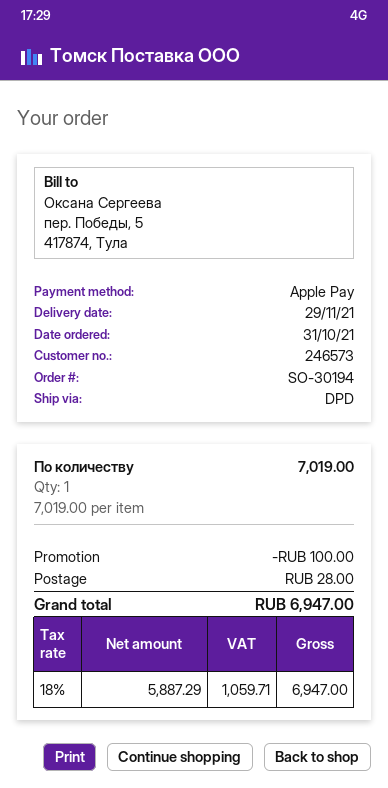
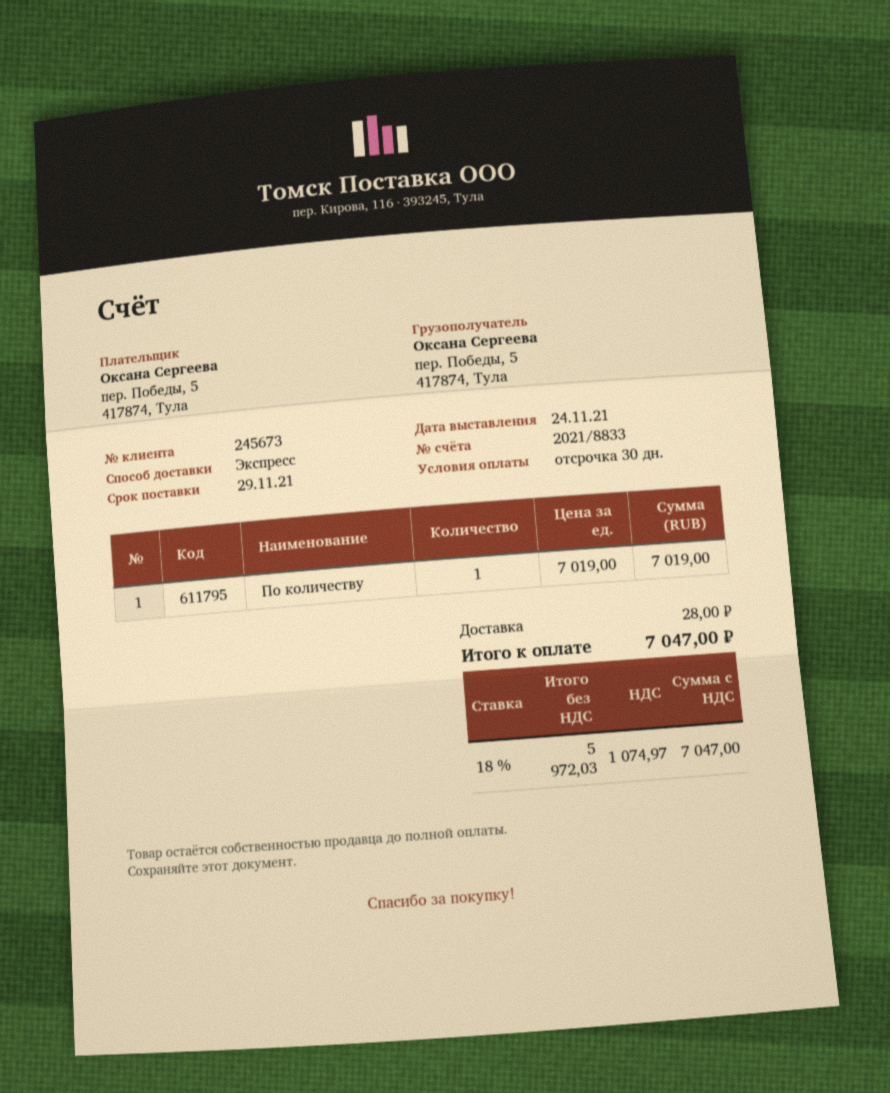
customer number: 246573 -> 245673
shipping method: DPD -> express
discount: 100.00 -> none
net: 5887.29 -> 5972.03
tax: 18% = 1059.71 -> 18% = 1074.97
total: 6947.00 -> 7047.00

